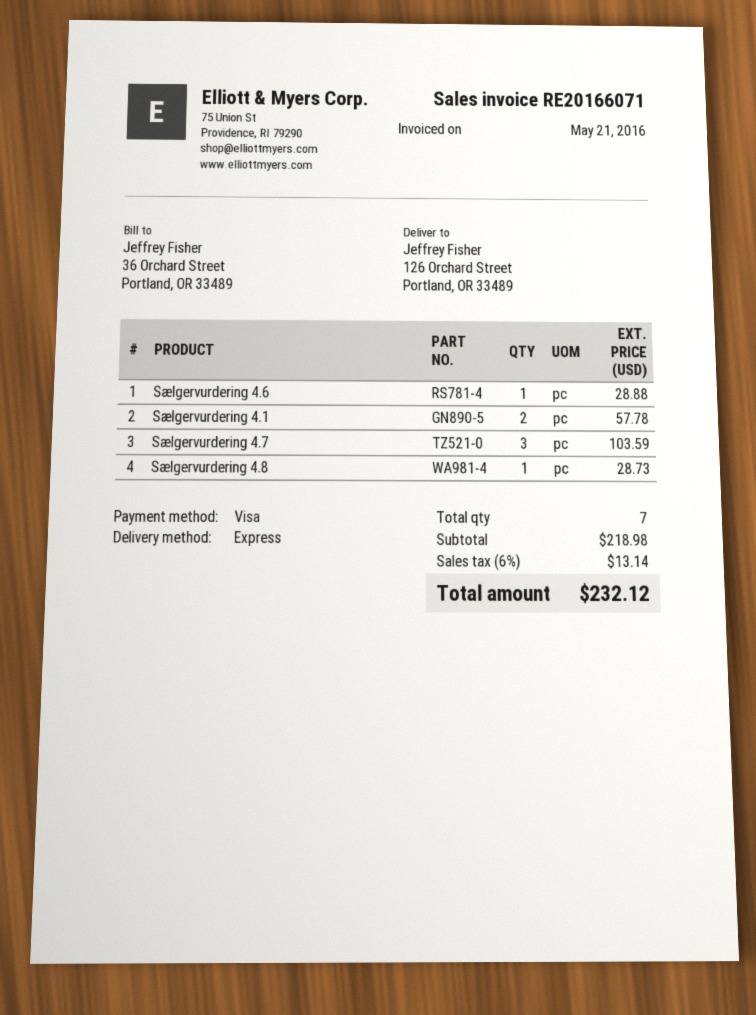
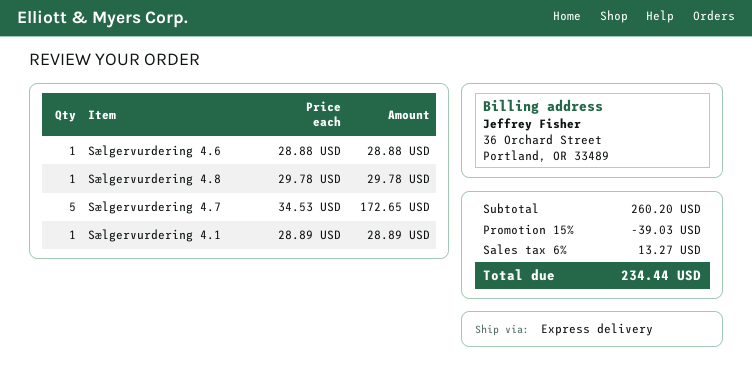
Sælgervurdering 4.1: 2 for 57.78 -> 1 for 28.89
Sælgervurdering 4.7: 3 for 103.59 -> 5 for 172.65
Sælgervurdering 4.8: 1 for 28.73 -> 1 for 29.78
subtotal: 218.98 -> 260.20
discount: none -> 15% = 39.03
tax: 6% = 13.14 -> 6% = 13.27
total: 232.12 -> 234.44

